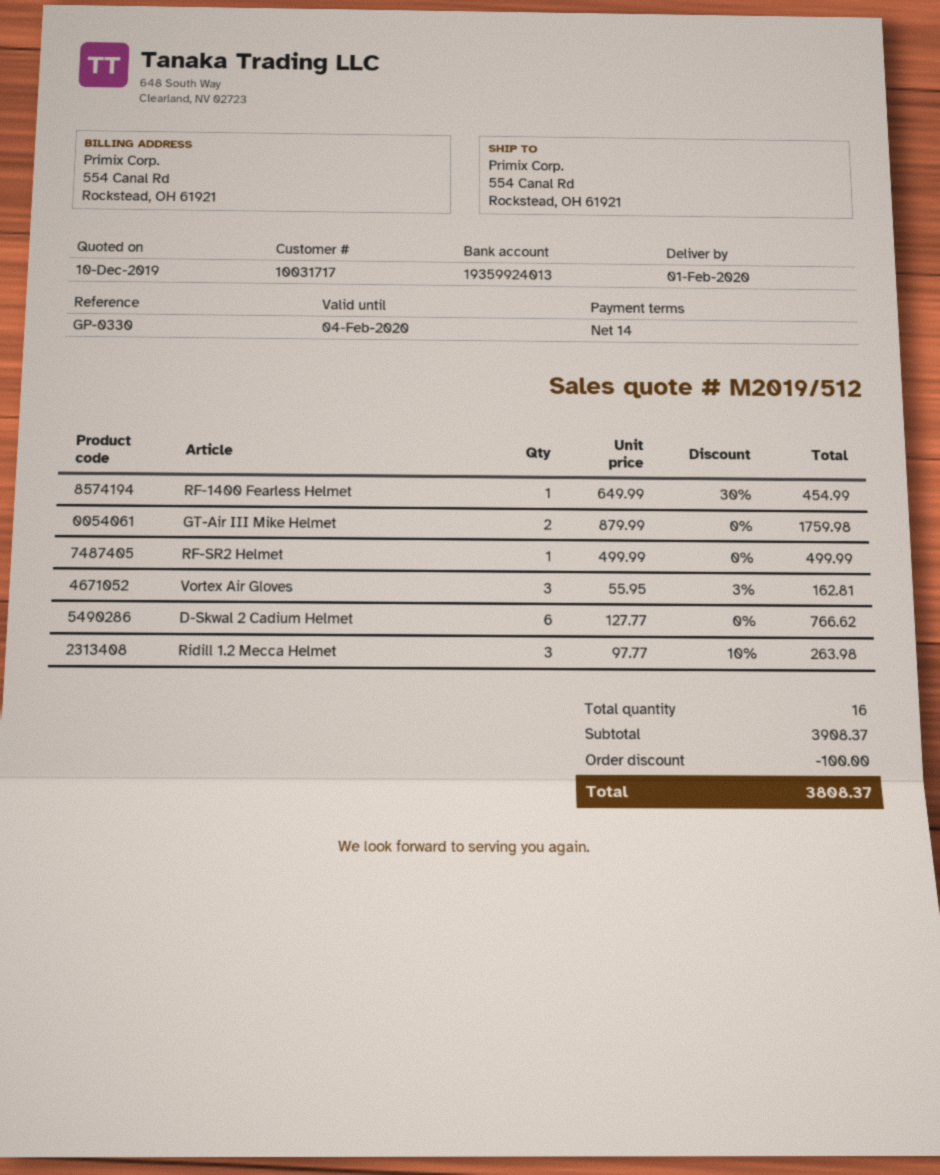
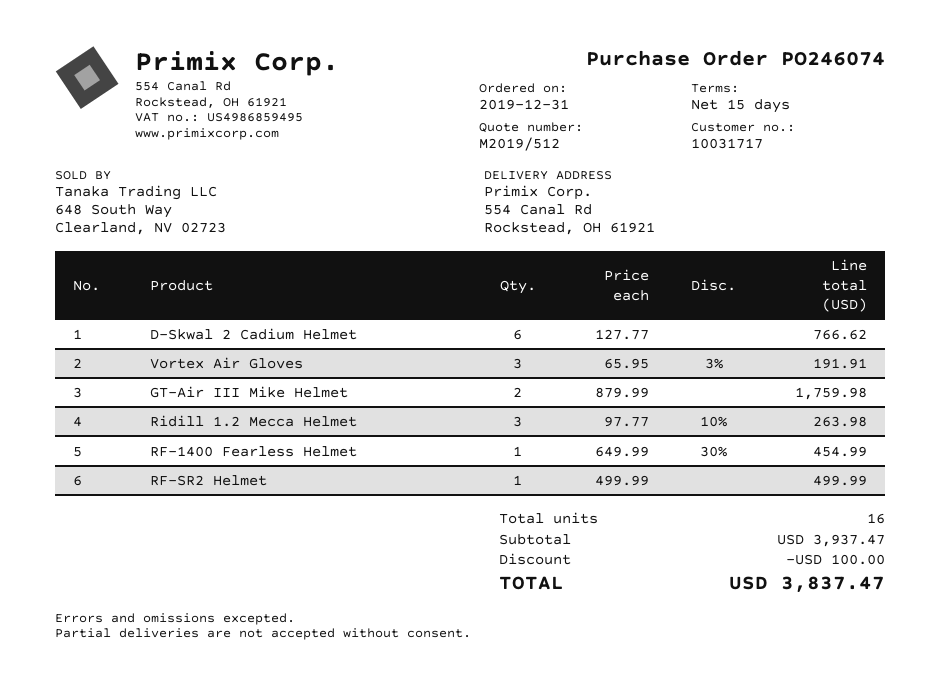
payment terms: 14 days -> 15 days
Vortex Air Gloves: 3 x 55.95 - 3% = 162.81 -> 3 x 65.95 - 3% = 191.91
subtotal: 3908.37 -> 3937.47
total: 3808.37 -> 3837.47

